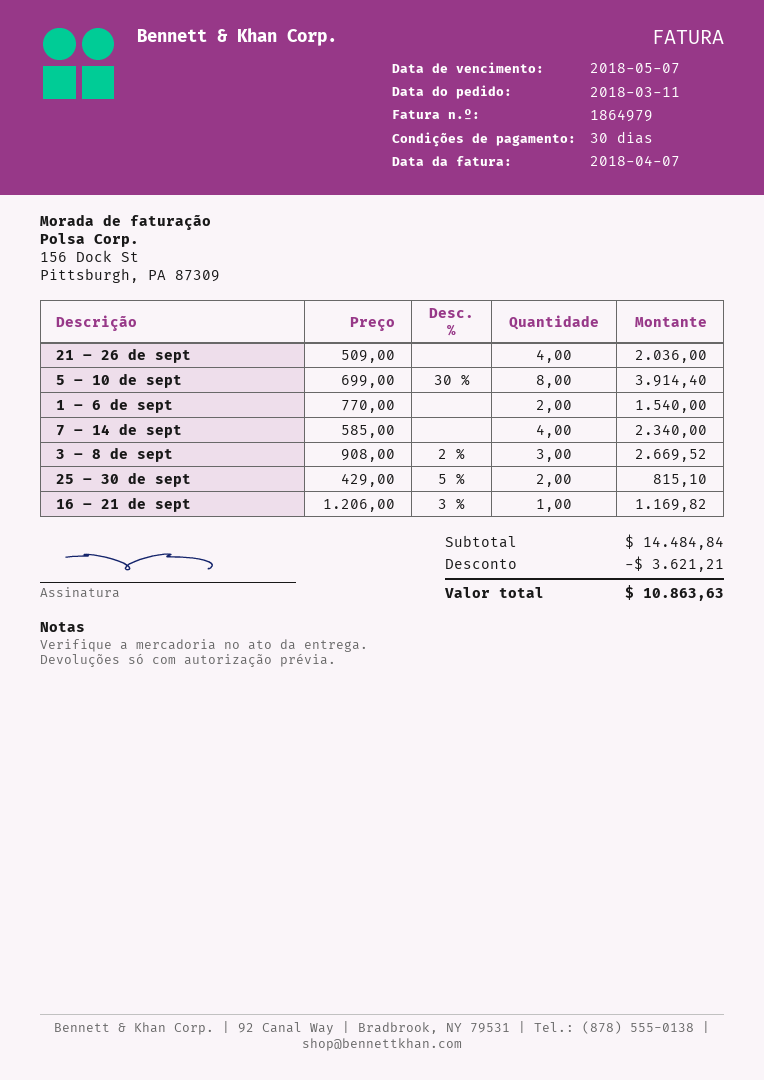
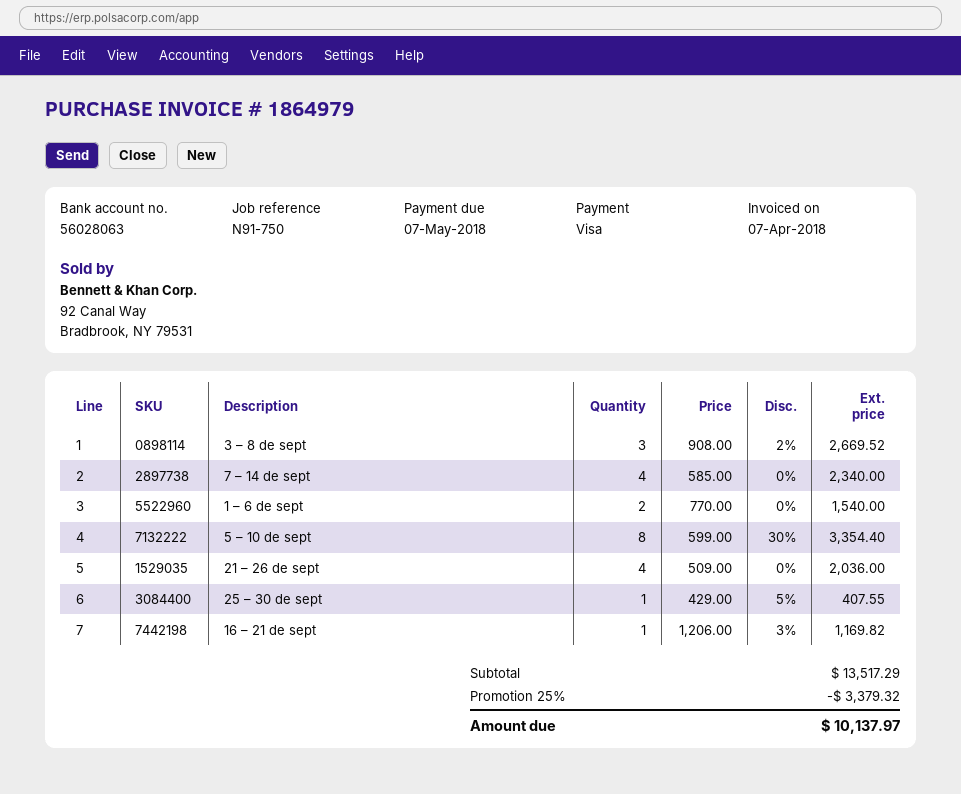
5 – 10 de sept: 8 x 699.00 - 30% = 3914.40 -> 8 x 599.00 - 30% = 3354.40
25 – 30 de sept: 2 x 429.00 - 5% = 815.10 -> 1 x 429.00 - 5% = 407.55
subtotal: 14484.84 -> 13517.29
discount: 3621.21 -> 3379.32
total: 10863.63 -> 10137.97

